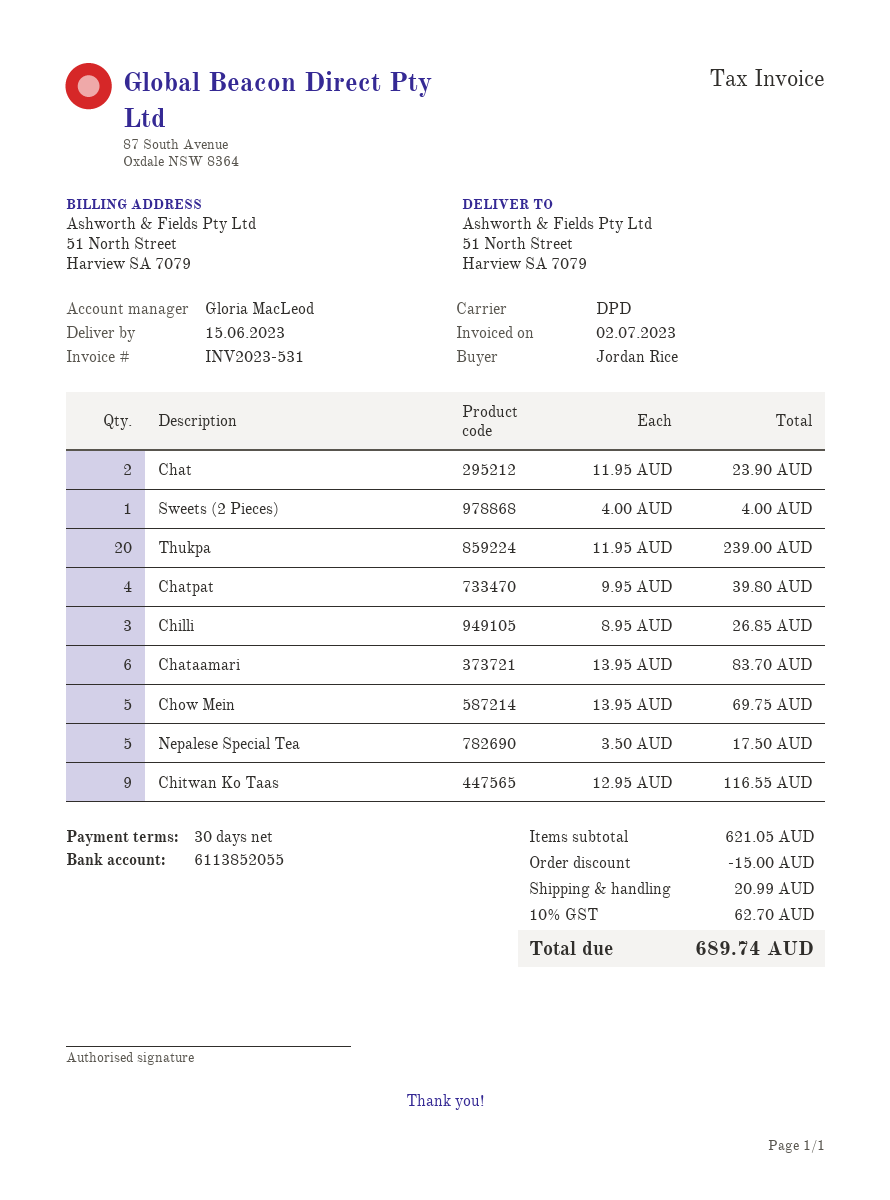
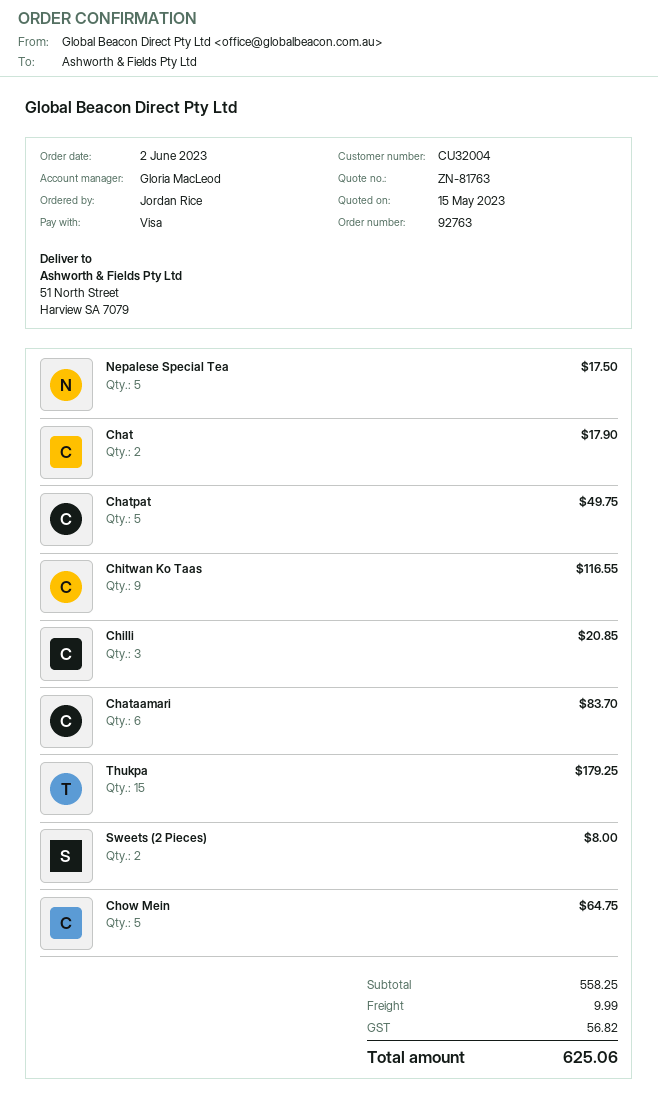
Chat: 2 for 23.90 -> 2 for 17.90
Sweets (2 Pieces): 1 for 4.00 -> 2 for 8.00
Thukpa: 20 for 239.00 -> 15 for 179.25
Chatpat: 4 for 39.80 -> 5 for 49.75
Chilli: 3 for 26.85 -> 3 for 20.85
Chow Mein: 5 for 69.75 -> 5 for 64.75
subtotal: 621.05 -> 558.25
discount: 15.00 -> none
shipping: 20.99 -> 9.99
tax: 62.70 -> 56.82
total: 689.74 -> 625.06

